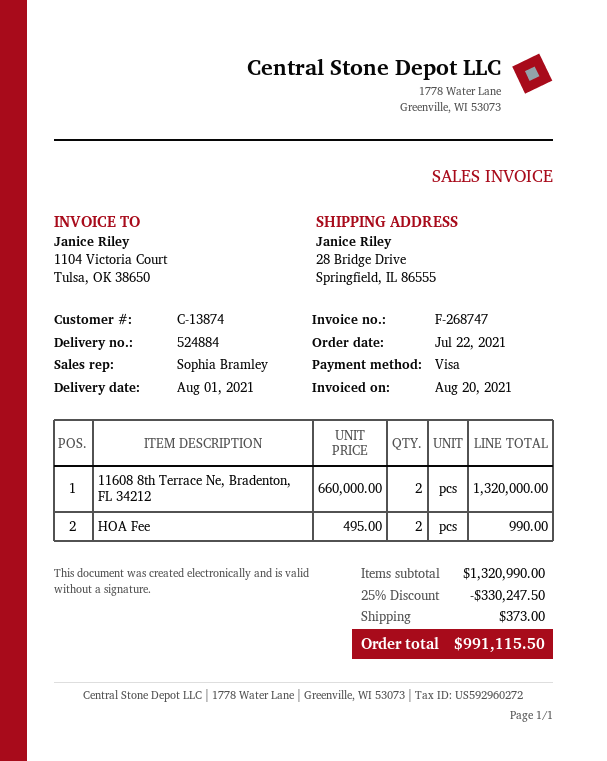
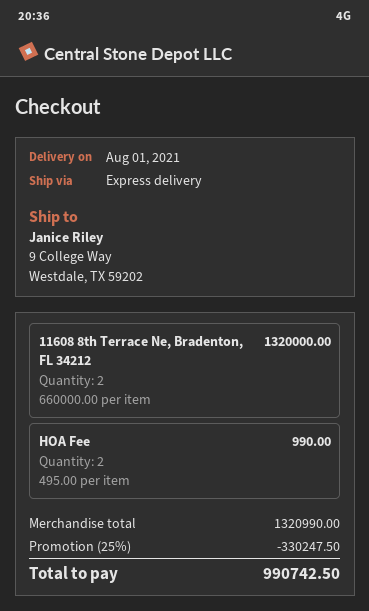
ship to: 28 Bridge Drive, Springfield, IL 86555 -> 9 College Way, Westdale, TX 59202
shipping: 373.00 -> none
total: 991115.50 -> 990742.50

